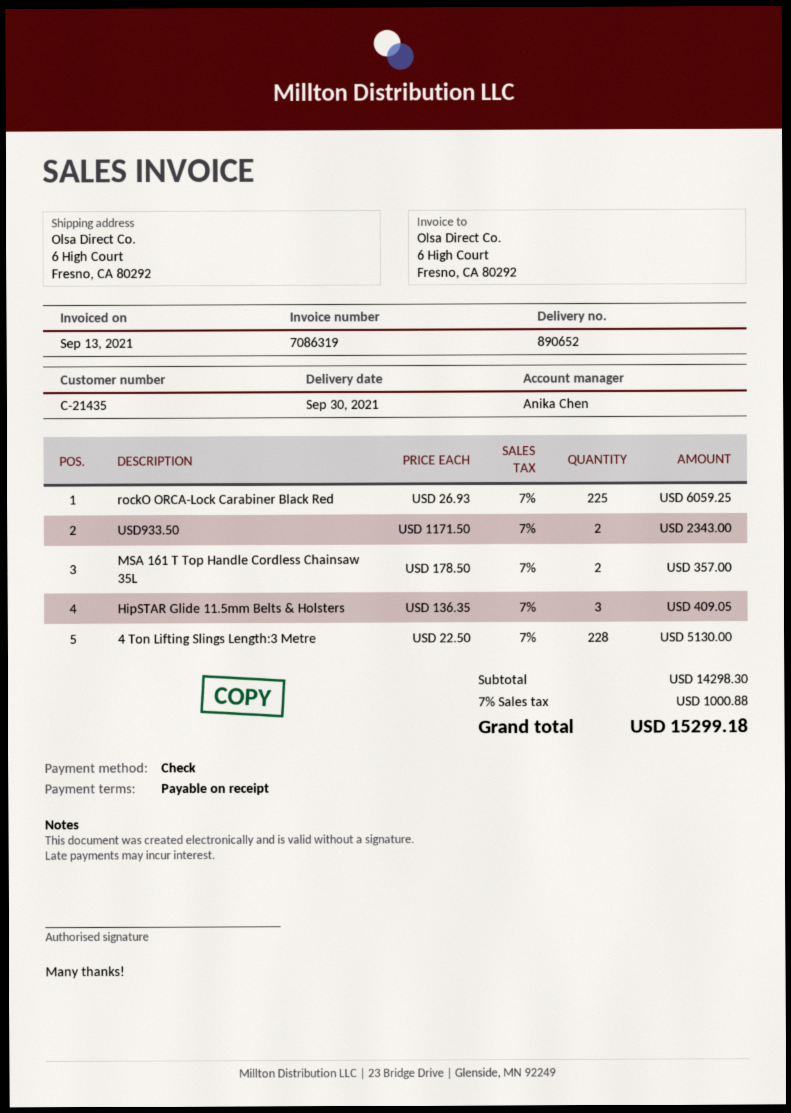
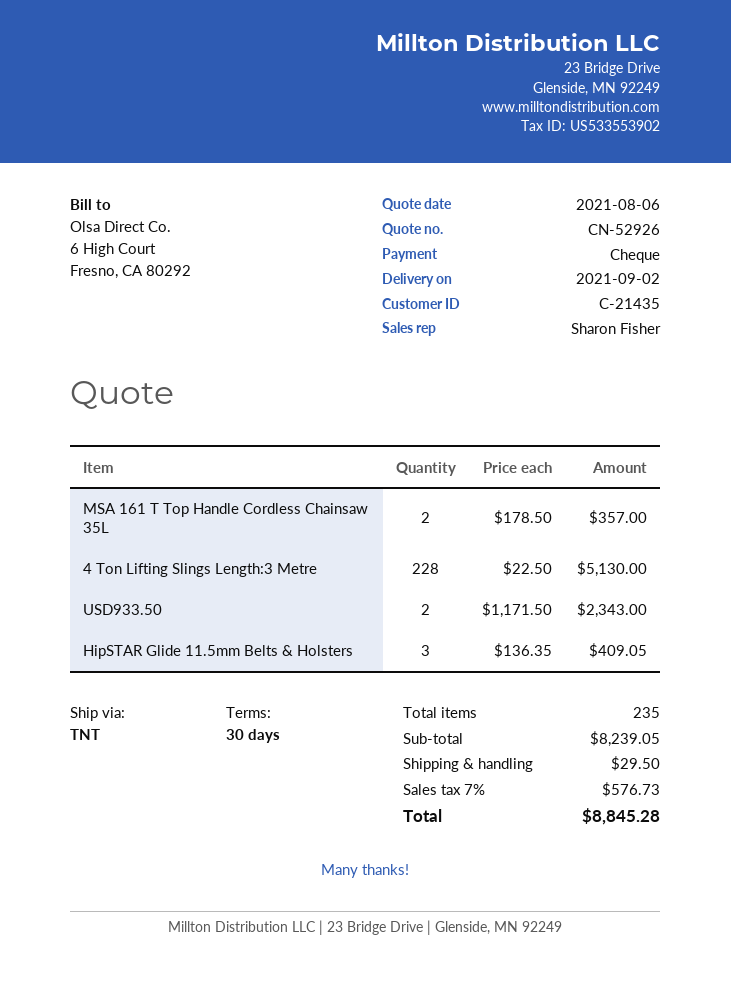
delivery date: 2021-09-30 -> 2021-09-02
payment terms: on receipt -> 30 days
sales rep: Anika Chen -> Sharon Fisher
rockO ORCA-Lock Carabiner Black Red: 225 x 26.93 = 6059.25 -> none
subtotal: 14298.30 -> 8239.05
shipping: none -> 29.50
tax: 7% = 1000.88 -> 7% = 576.73
total: 15299.18 -> 8845.28

